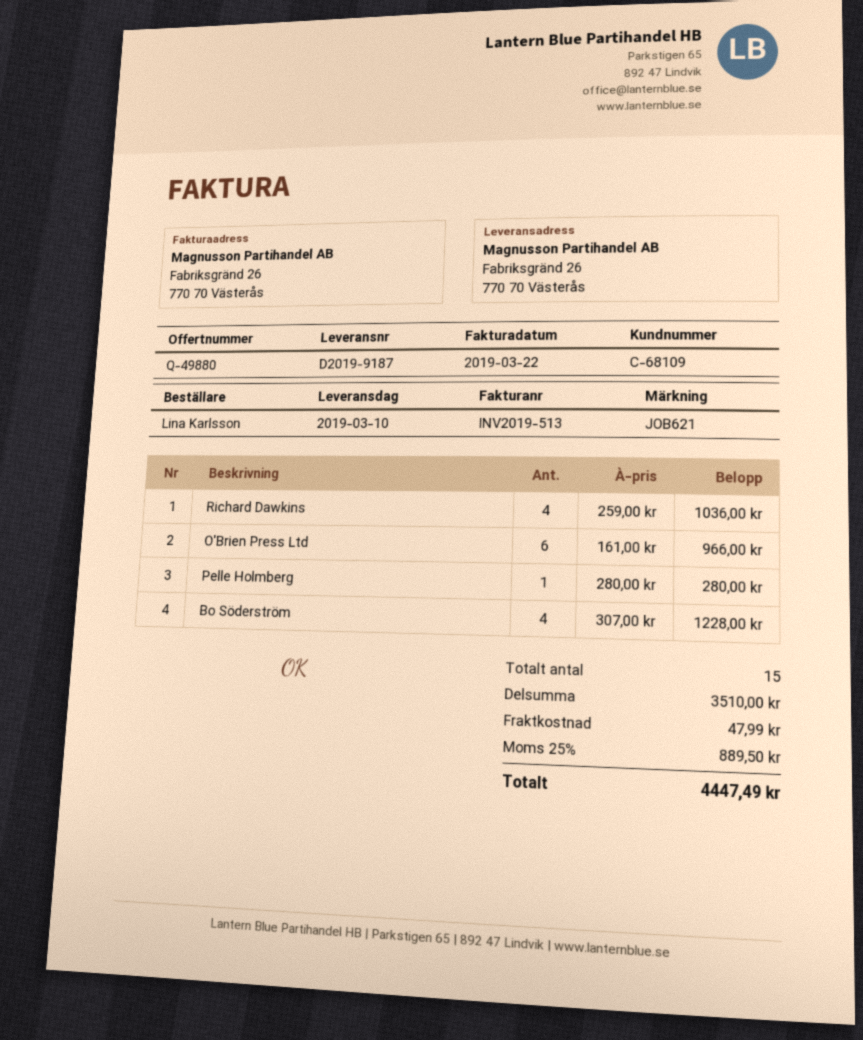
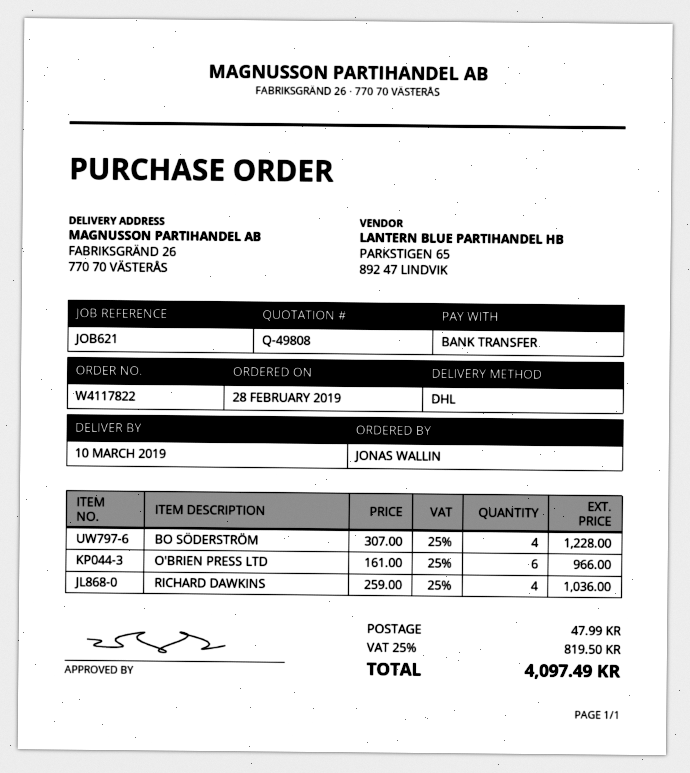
quote number: Q-49880 -> Q-49808
ordered by: Lina Karlsson -> JONAS WALLIN
Pelle Holmberg: 1 x 280.00 = 280.00 -> none
tax: 25% = 889.50 -> 25% = 819.50
total: 4447.49 -> 4097.49

